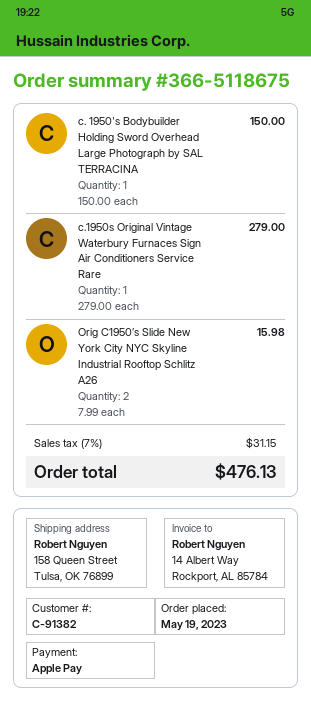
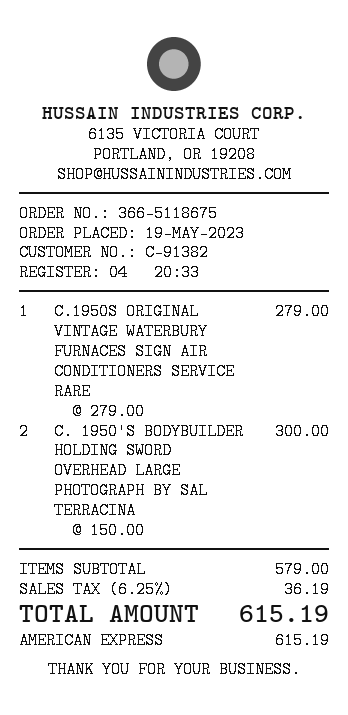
payment method: Apple Pay -> American Express
c. 1950's Bodybuilder Holding Sword Overhead Large Photograph by SAL TERRACINA: 1 x 150.00 = 150.00 -> 2 x 150.00 = 300.00
Orig C1950’s Slide New York City NYC Skyline Industrial Rooftop Schlitz A26: 2 x 7.99 = 15.98 -> none
tax: 7% = 31.15 -> 6.25% = 36.19
total: 476.13 -> 615.19

